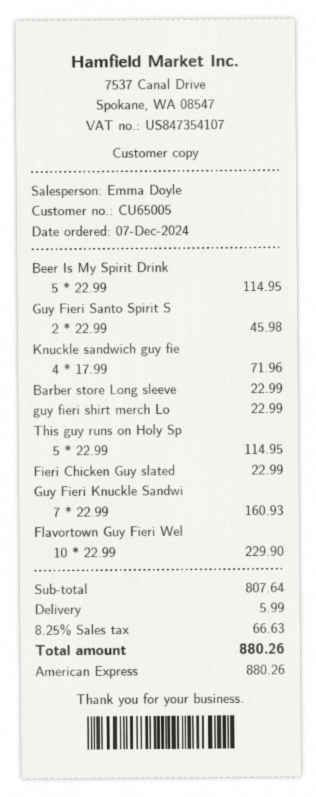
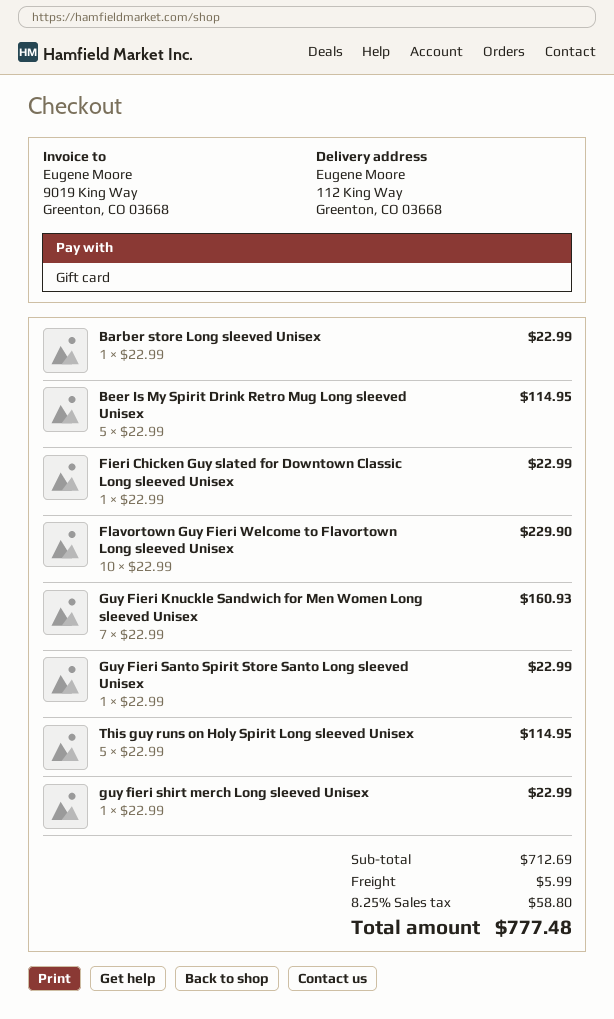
payment method: American Express -> gift card
Guy Fieri Santo Spirit S: 2 x 22.99 = 45.98 -> 1 x 22.99 = 22.99
Knuckle sandwich guy fie: 4 x 17.99 = 71.96 -> none
subtotal: 807.64 -> 712.69
tax: 8.25% = 66.63 -> 8.25% = 58.80
total: 880.26 -> 777.48

